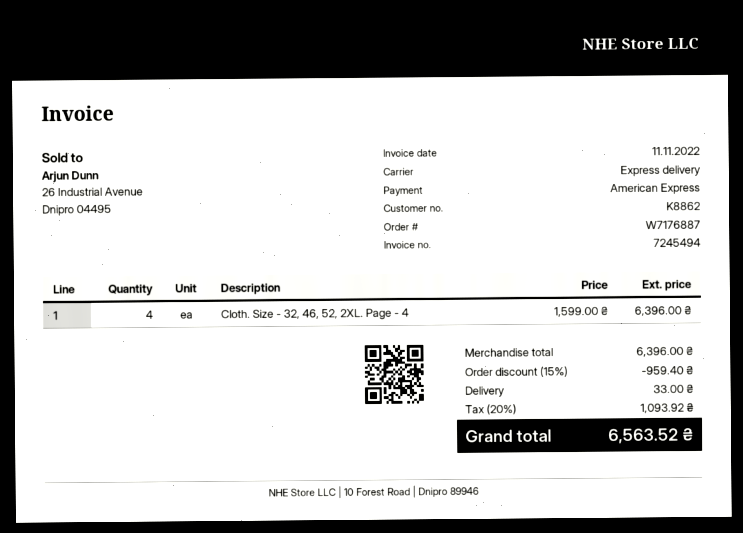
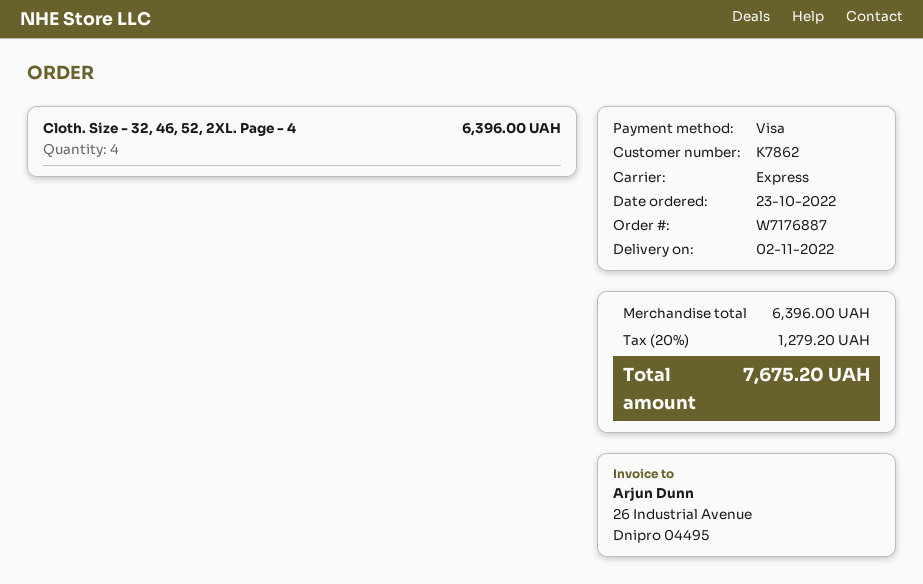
customer number: K8862 -> K7862
payment method: American Express -> Visa
discount: 15% = 959.40 -> none
shipping: 33.00 -> none
tax: 20% = 1093.92 -> 20% = 1279.20
total: 6563.52 -> 7675.20

